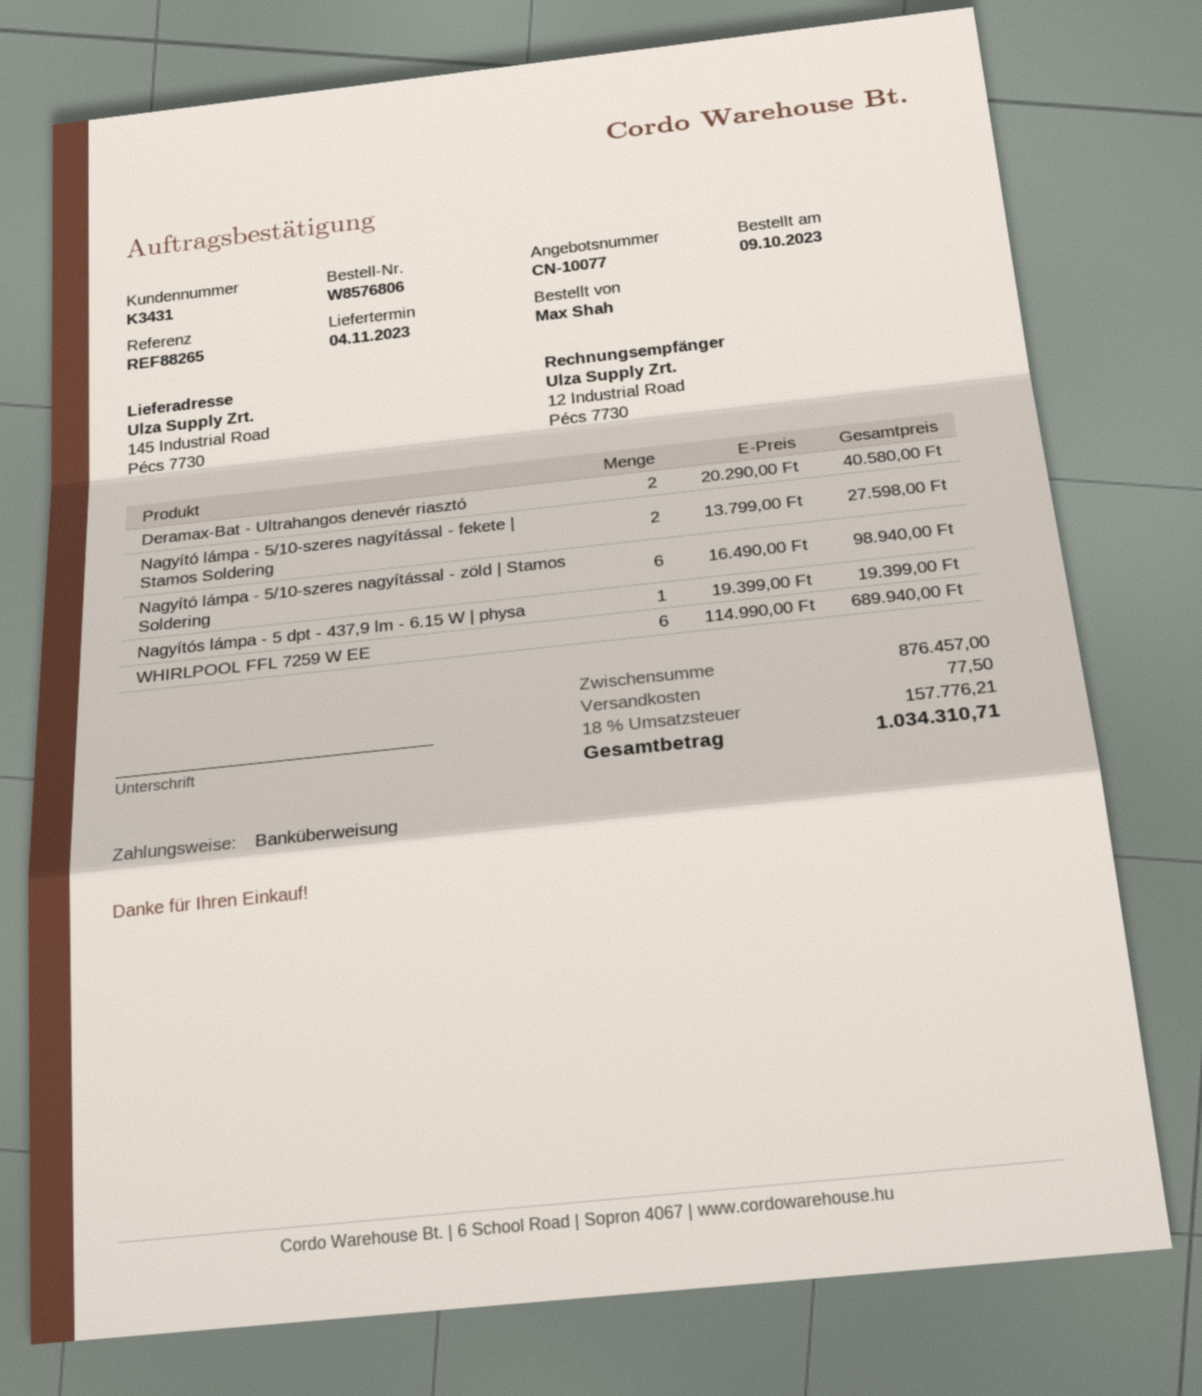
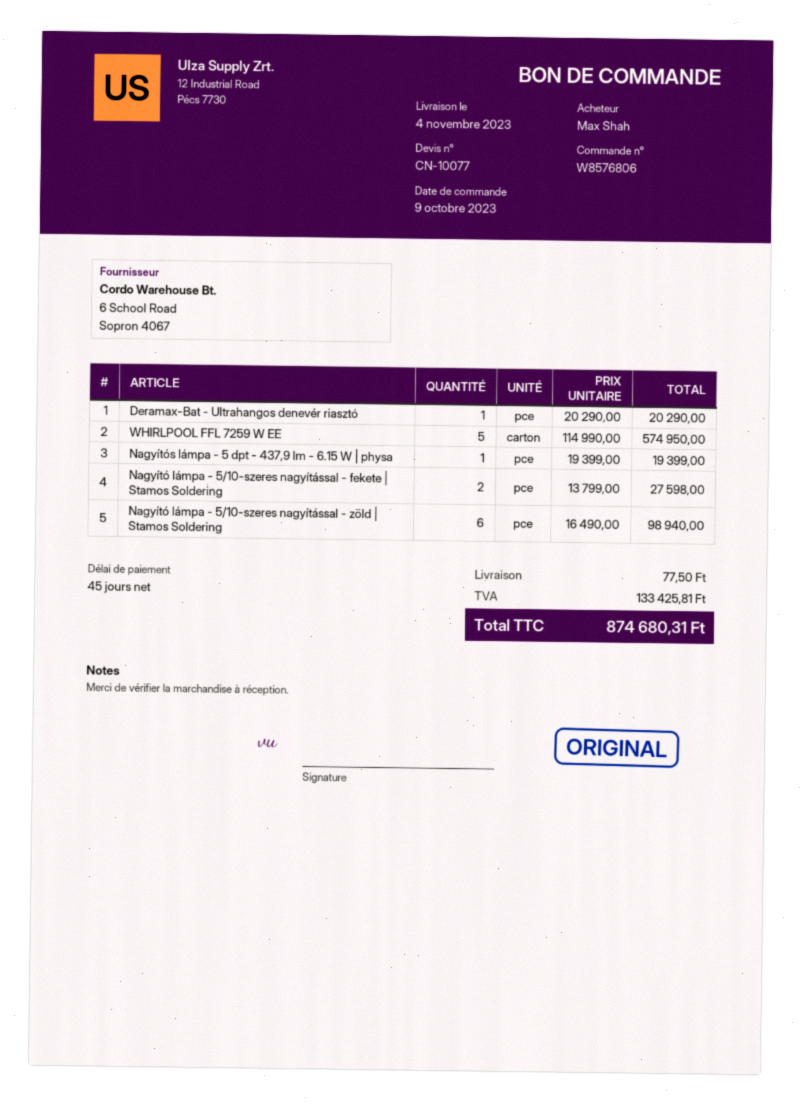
Deramax-Bat - Ultrahangos denevér riasztó: 2 x 20290.00 = 40580.00 -> 1 x 20290.00 = 20290.00
WHIRLPOOL FFL 7259 W EE: 6 x 114990.00 = 689940.00 -> 5 x 114990.00 = 574950.00
tax: 157776.21 -> 133425.81
total: 1034310.71 -> 874680.31

